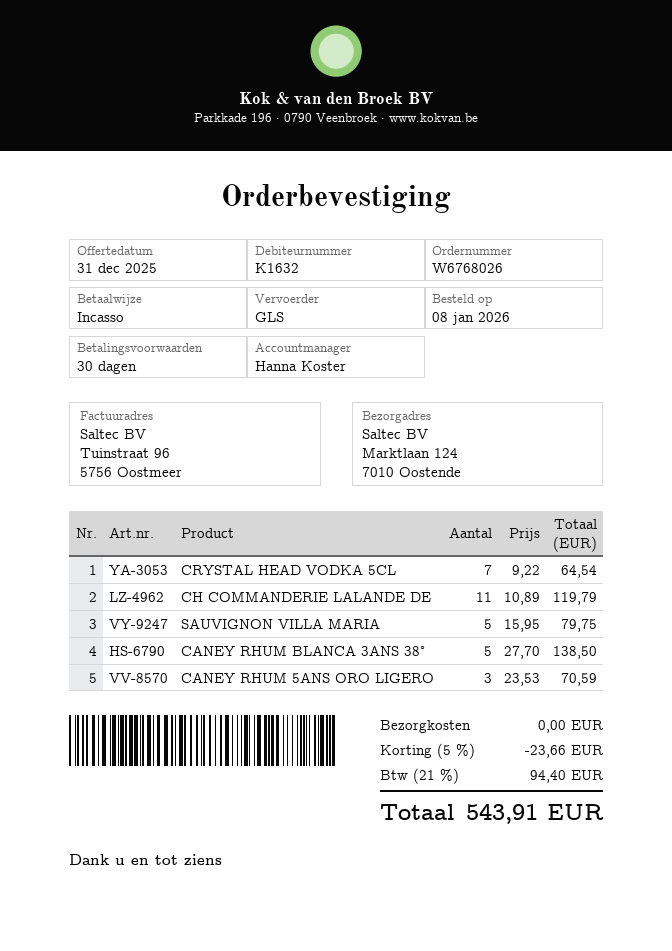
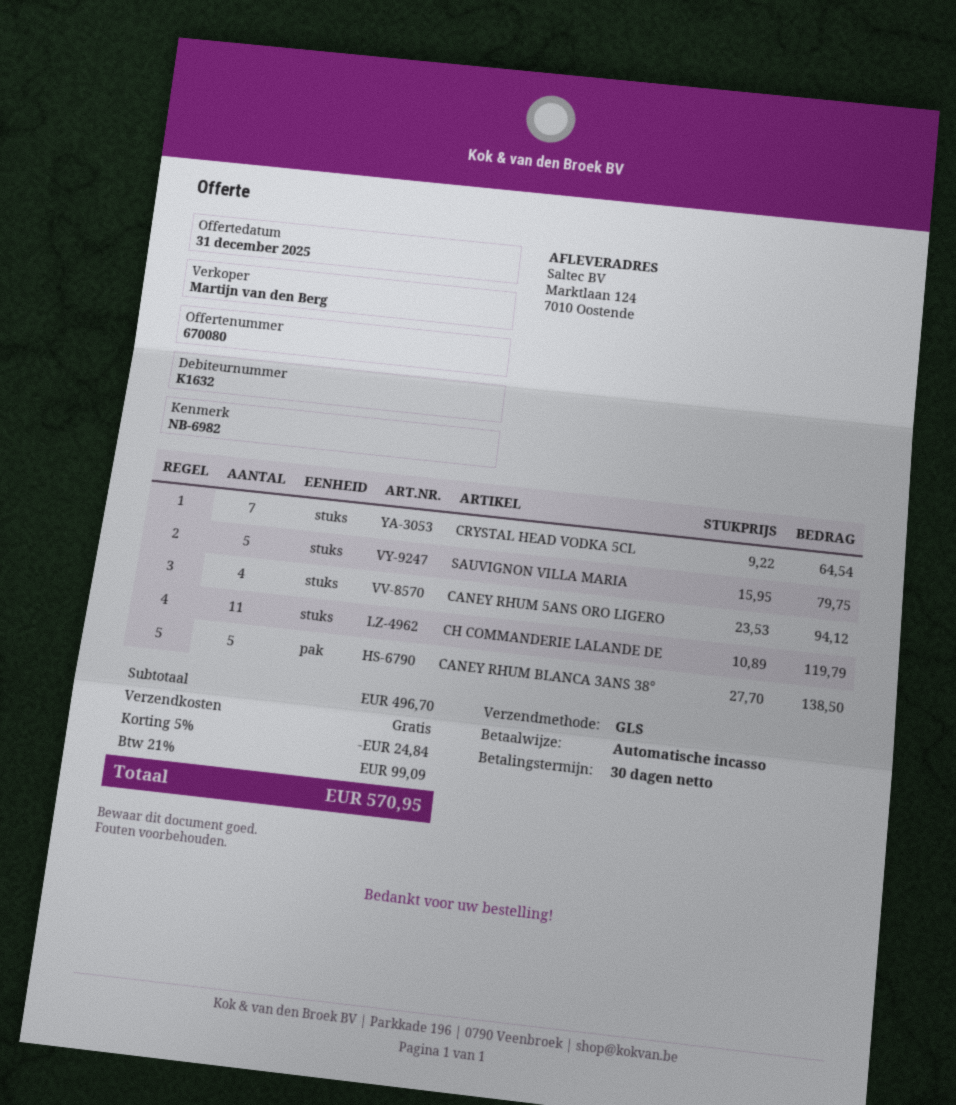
sales rep: Hanna Koster -> Martijn van den Berg
CANEY RHUM 5ANS ORO LIGERO: 3 x 23.53 = 70.59 -> 4 x 23.53 = 94.12
discount: 5% = 23.66 -> 5% = 24.84
tax: 21% = 94.40 -> 21% = 99.09
total: 543.91 -> 570.95

